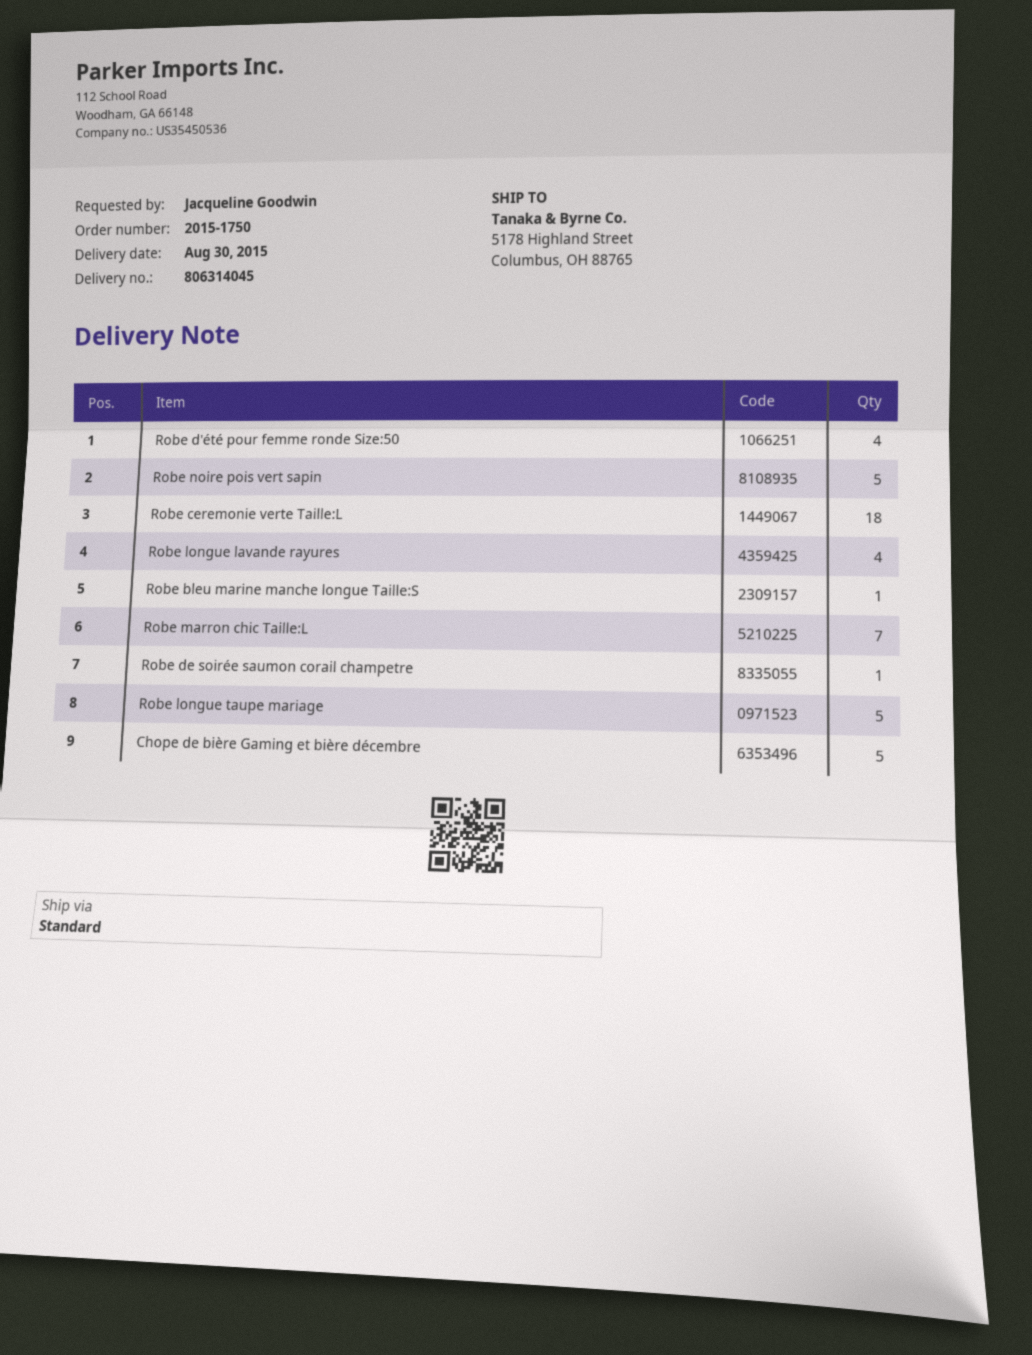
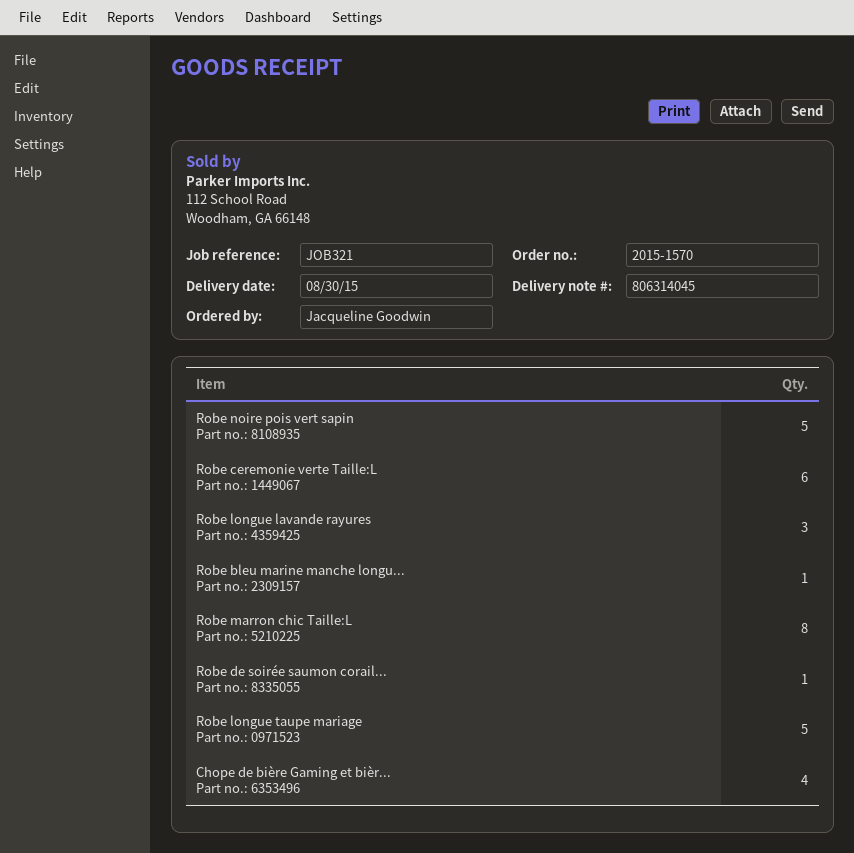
order number: 2015-1750 -> 2015-1570
Robe d'été pour femme ronde Size:50: 4 -> none
Robe ceremonie verte Taille:L: 18 -> 6
Robe longue lavande rayures: 4 -> 3
Robe marron chic Taille:L: 7 -> 8
Chope de bière Gaming et bière décembre: 5 -> 4

